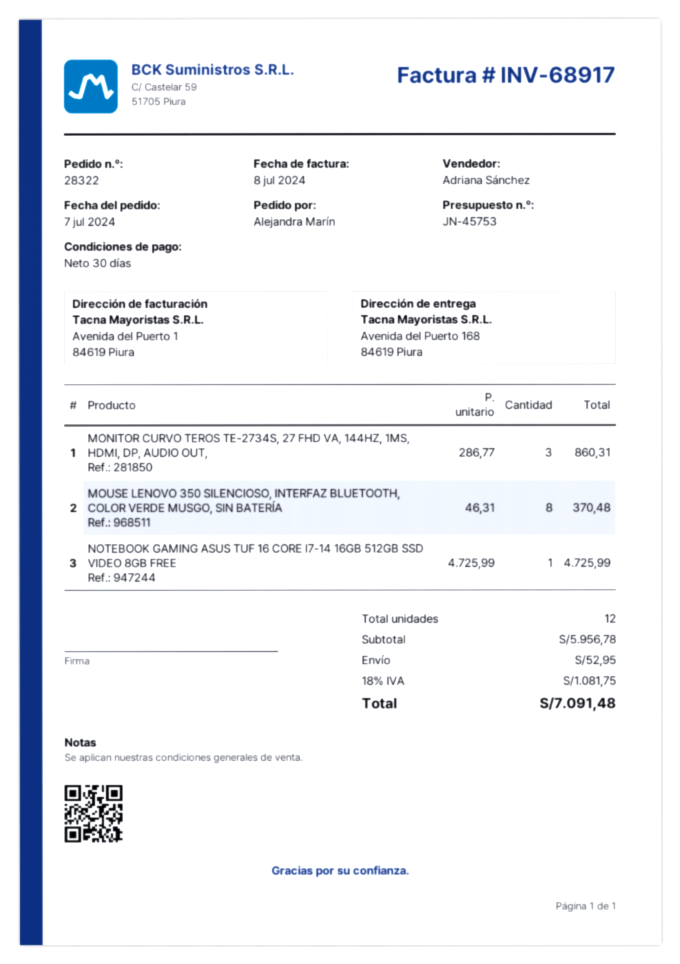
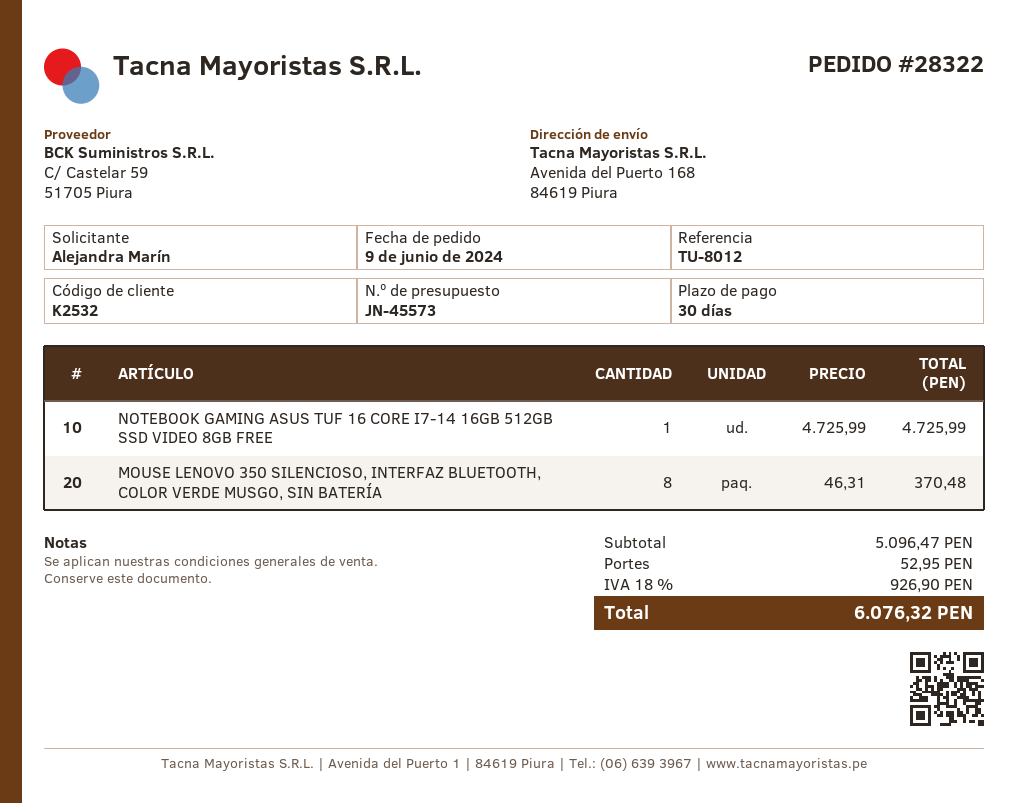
quote number: JN-45753 -> JN-45573
order date: 2024-07-07 -> 2024-06-09
MONITOR CURVO TEROS TE-2734S, 27 FHD VA, 144HZ, 1MS, HDMI, DP, AUDIO OUT,: 3 x 286.77 = 860.31 -> none
subtotal: 5956.78 -> 5096.47
tax: 18% = 1081.75 -> 18% = 926.90
total: 7091.48 -> 6076.32

